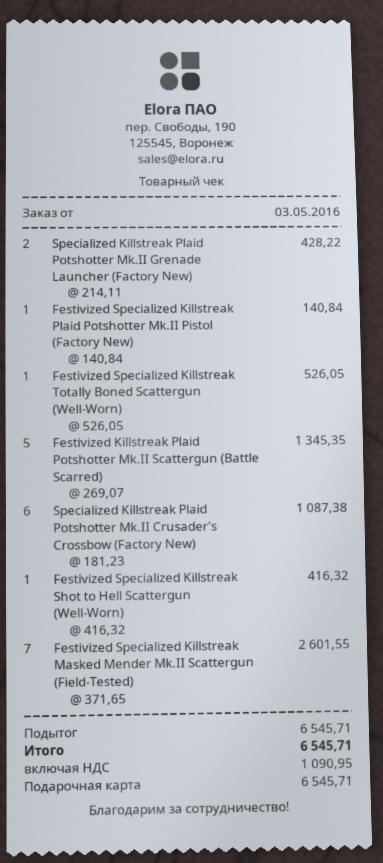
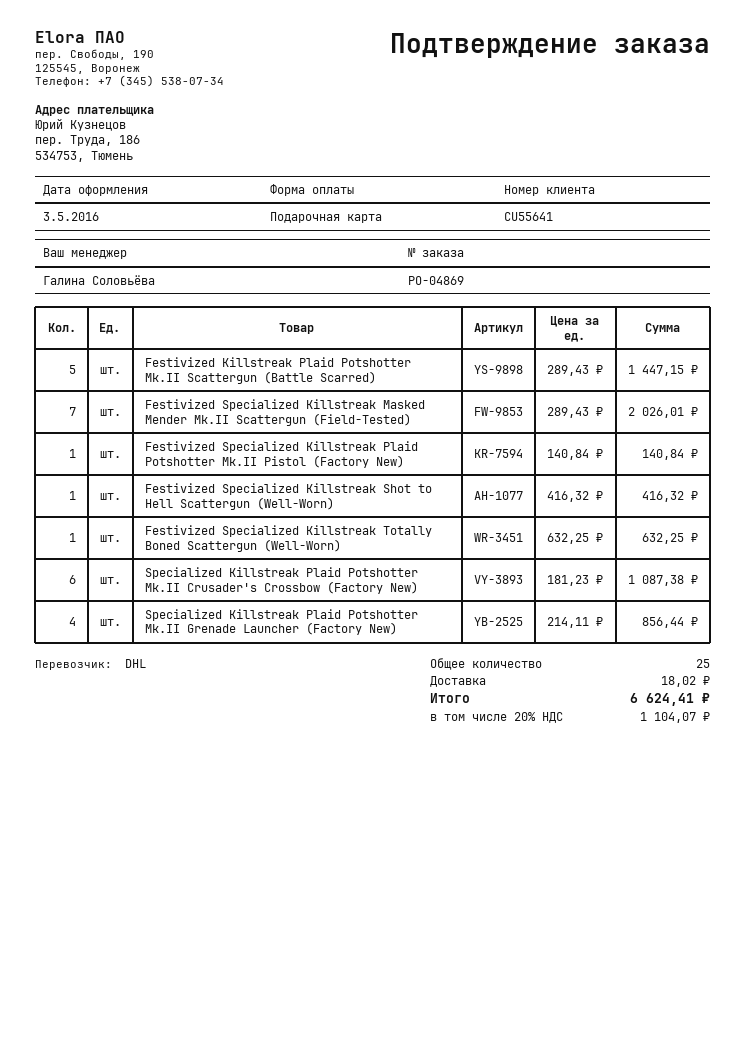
Specialized Killstreak Plaid Potshotter Mk.II Grenade Launcher (Factory New): 2 x 214.11 = 428.22 -> 4 x 214.11 = 856.44
Festivized Specialized Killstreak Totally Boned Scattergun (Well-Worn): 1 x 526.05 = 526.05 -> 1 x 632.25 = 632.25
Festivized Killstreak Plaid Potshotter Mk.II Scattergun (Battle Scarred): 5 x 269.07 = 1345.35 -> 5 x 289.43 = 1447.15
Festivized Specialized Killstreak Masked Mender Mk.II Scattergun (Field-Tested): 7 x 371.65 = 2601.55 -> 7 x 289.43 = 2026.01
shipping: none -> 18.02
tax: 1090.95 -> 1104.07
total: 6545.71 -> 6624.41

